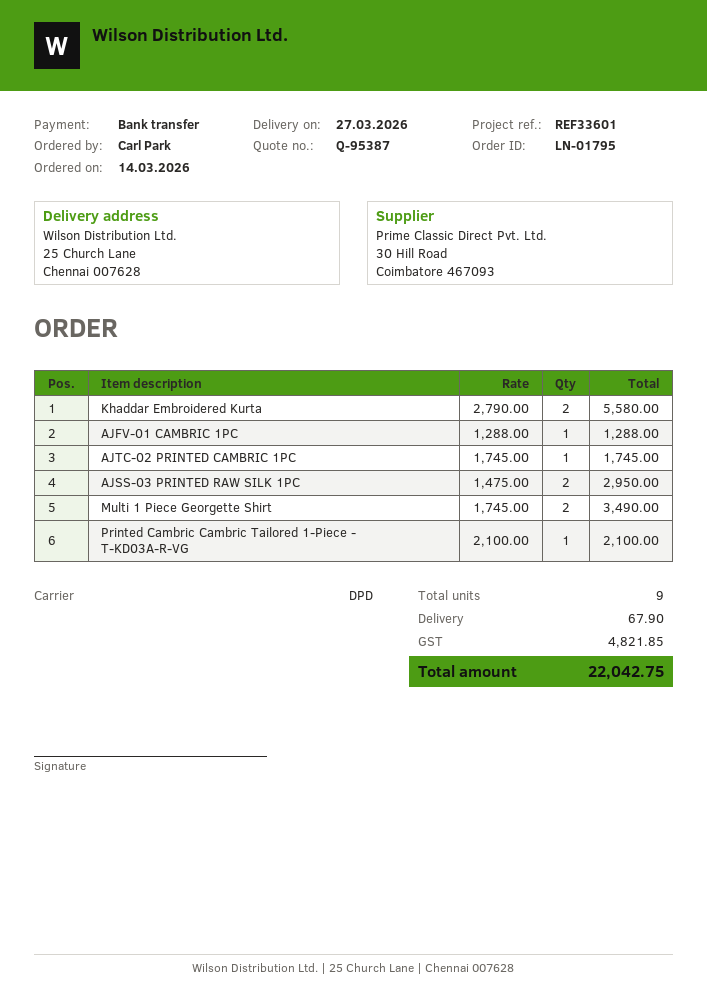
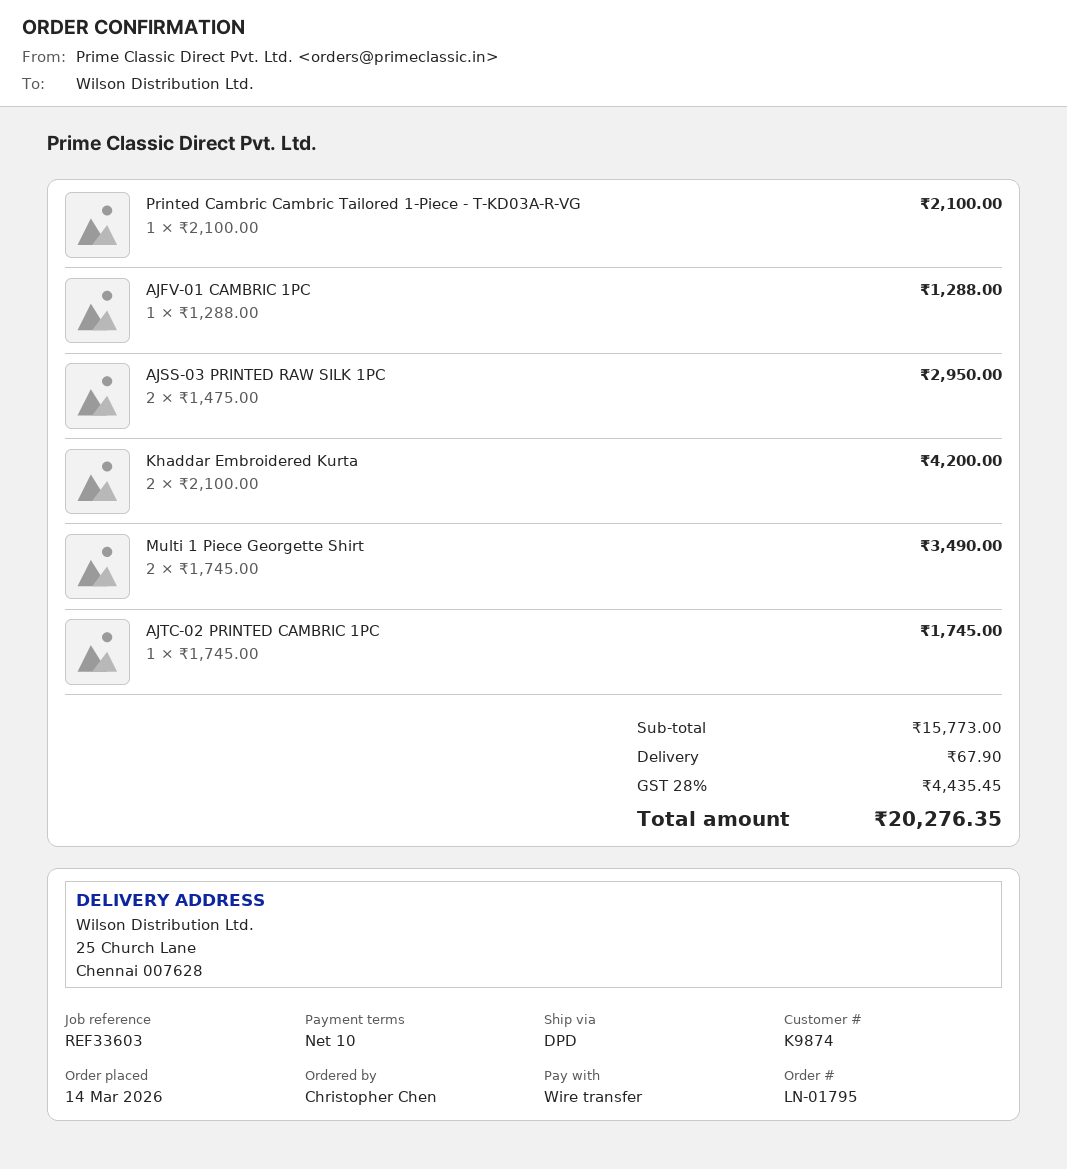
reference: REF33601 -> REF33603
ordered by: Carl Park -> Christopher Chen
Khaddar Embroidered Kurta: 2 x 2790.00 = 5580.00 -> 2 x 2100.00 = 4200.00
tax: 4821.85 -> 4435.45
total: 22042.75 -> 20276.35

